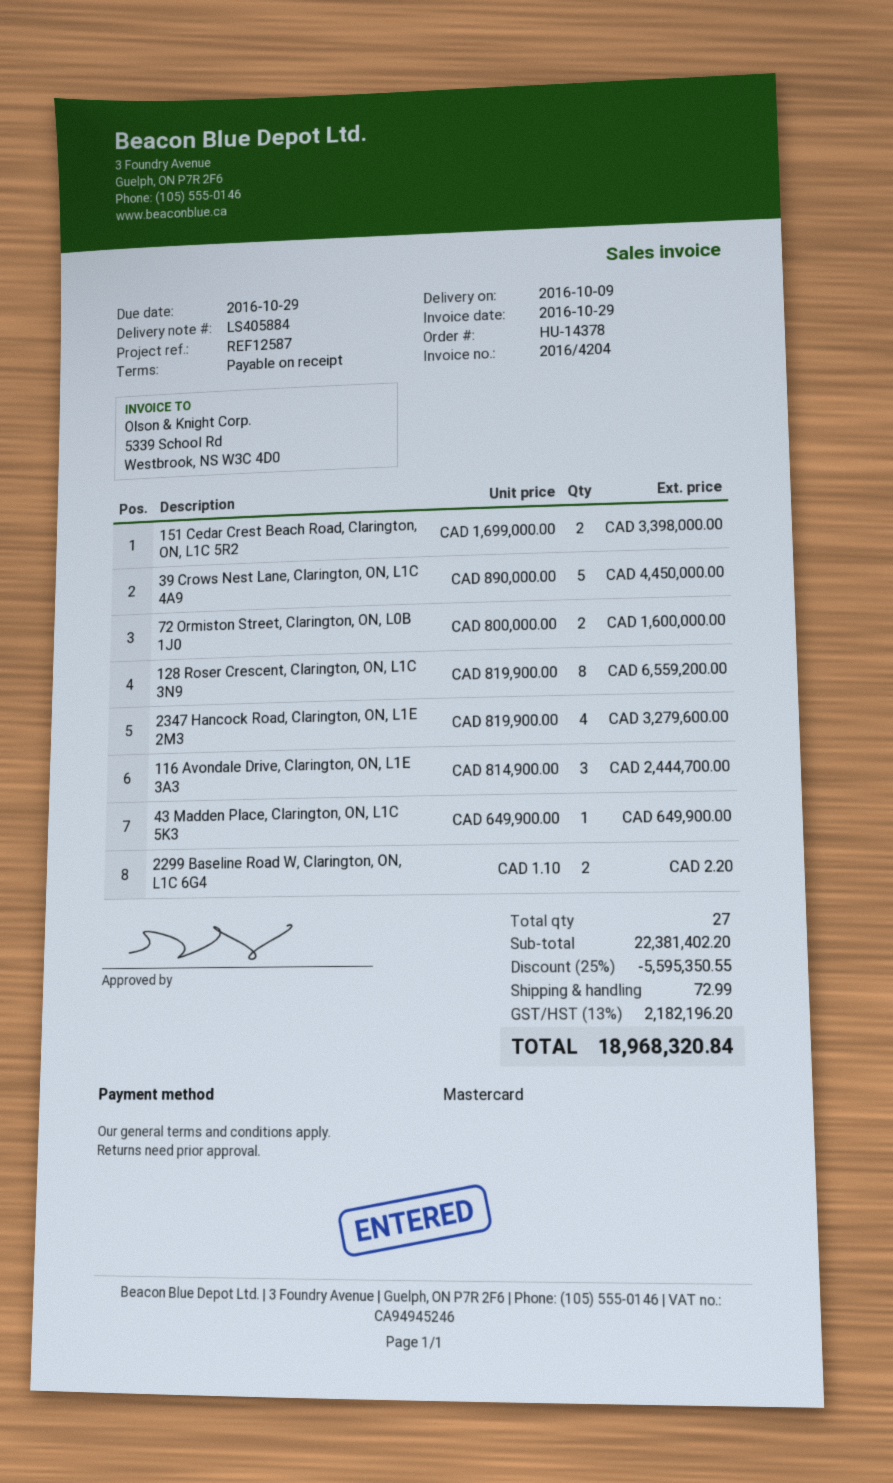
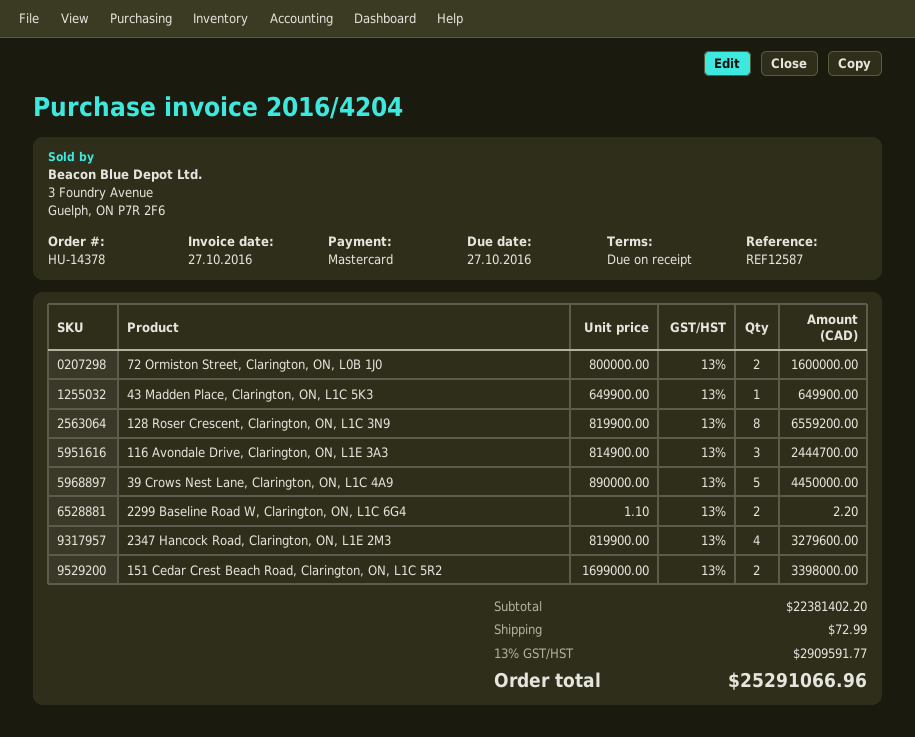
invoice date: 2016-10-29 -> 2016-10-27
due date: 2016-10-29 -> 2016-10-27
discount: 25% = 5595350.55 -> none
tax: 13% = 2182196.20 -> 13% = 2909591.77
total: 18968320.84 -> 25291066.96

